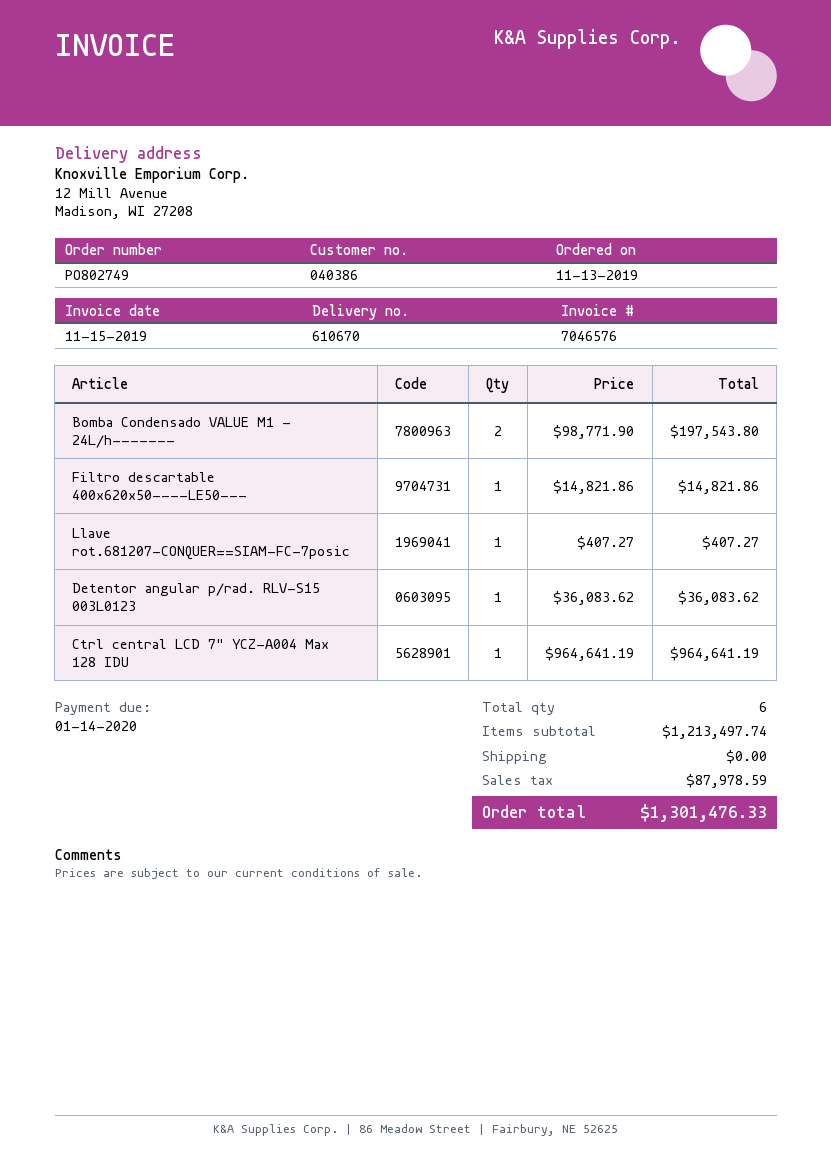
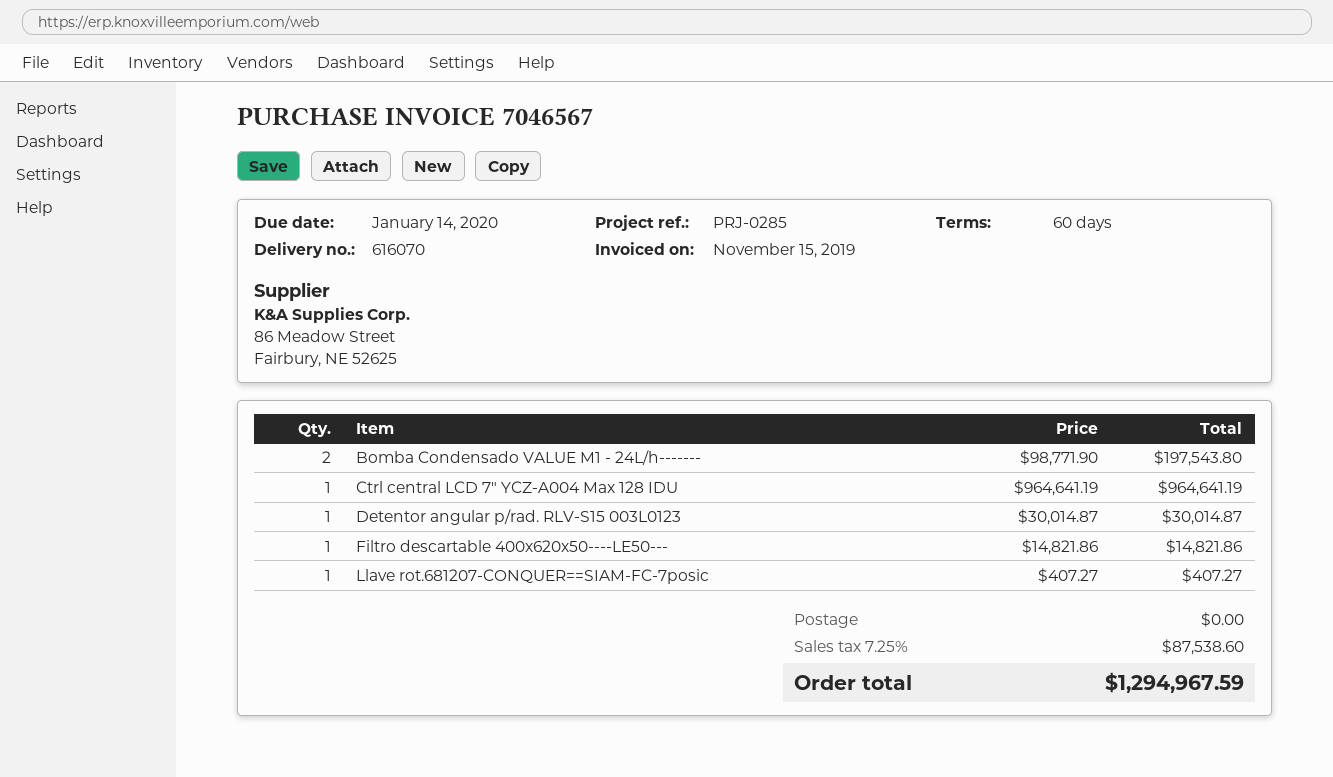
delivery note number: 610670 -> 616070
invoice number: 7046576 -> 7046567
Detentor angular p/rad. RLV-S15 003L0123: 1 x 36083.62 = 36083.62 -> 1 x 30014.87 = 30014.87
tax: 87978.59 -> 87538.60
total: 1301476.33 -> 1294967.59

